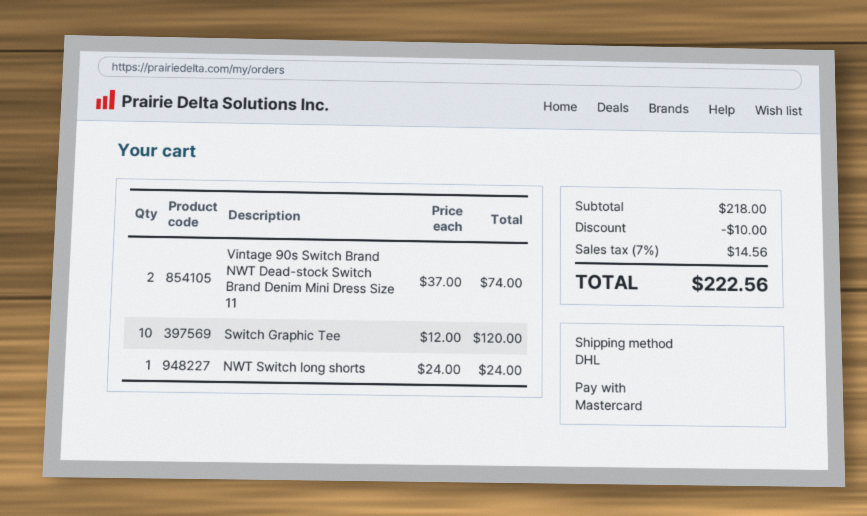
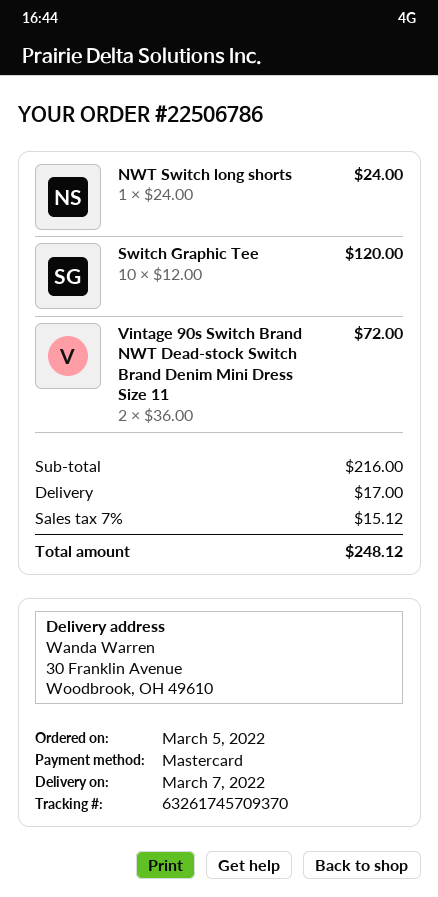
Vintage 90s Switch Brand NWT Dead-stock Switch Brand Denim Mini Dress Size 11: 2 x 37.00 = 74.00 -> 2 x 36.00 = 72.00
subtotal: 218.00 -> 216.00
discount: 10.00 -> none
shipping: none -> 17.00
tax: 7% = 14.56 -> 7% = 15.12
total: 222.56 -> 248.12

